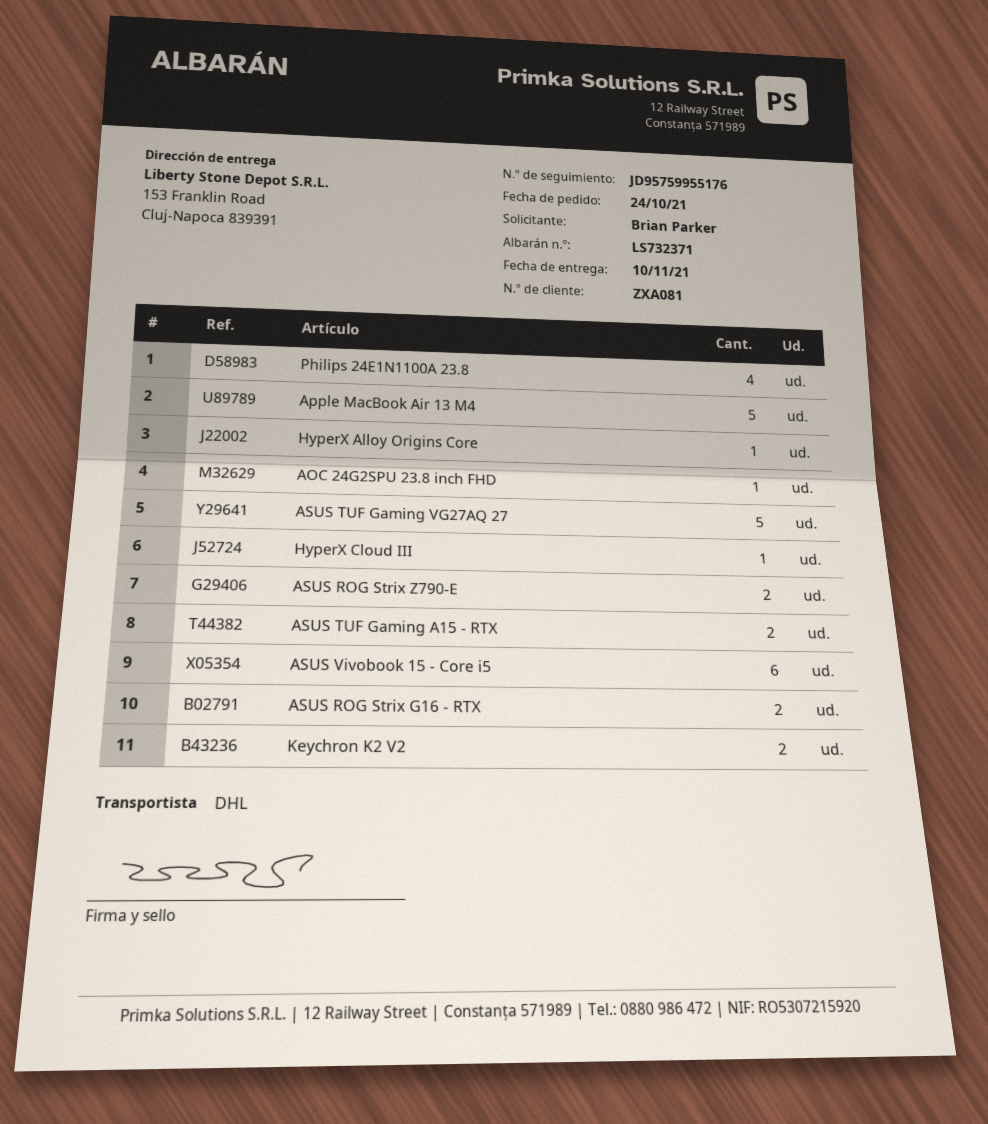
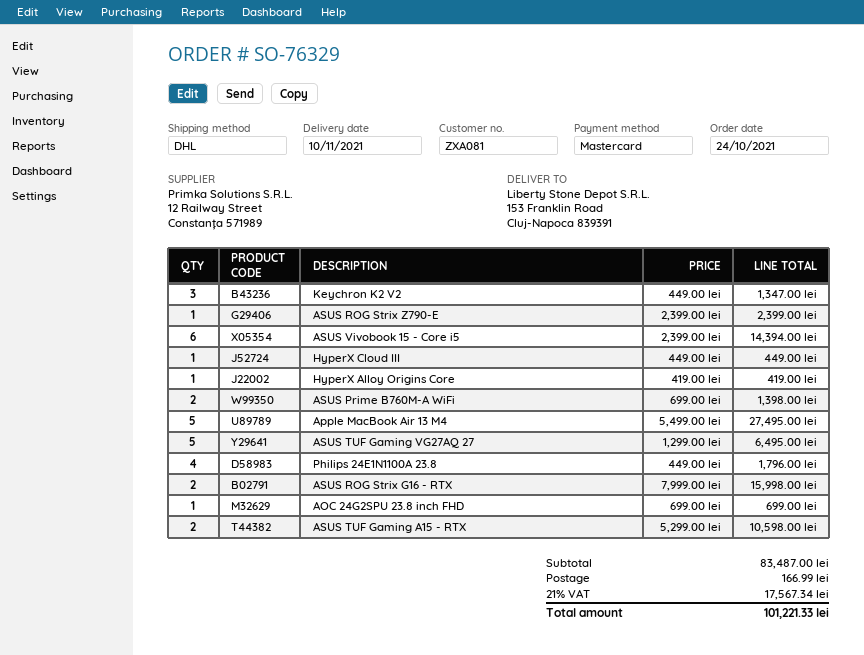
ASUS ROG Strix Z790-E: 2 -> 1
Keychron K2 V2: 2 -> 3
ASUS Prime B760M-A WiFi: none -> 2

